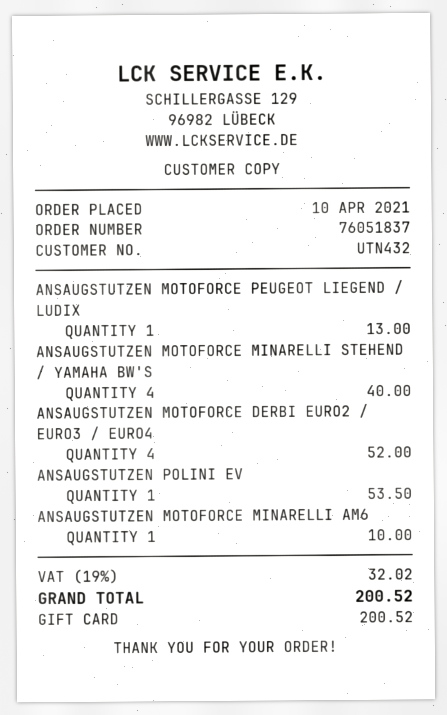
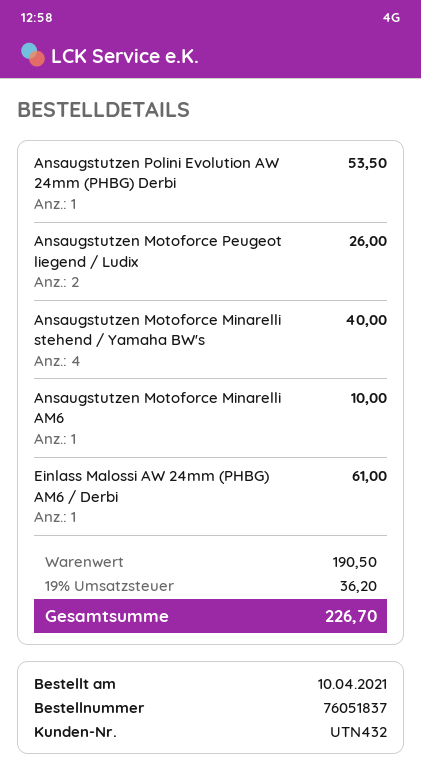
ANSAUGSTUTZEN MOTOFORCE PEUGEOT LIEGEND / LUDIX: 1 for 13.00 -> 2 for 26.00
ANSAUGSTUTZEN MOTOFORCE DERBI EURO2 / EURO3 / EURO4: 4 for 52.00 -> none
Einlass Malossi AW 24mm (PHBG) AM6 / Derbi: none -> 1 for 61.00
tax: 19% = 32.02 -> 19% = 36.20
total: 200.52 -> 226.70

